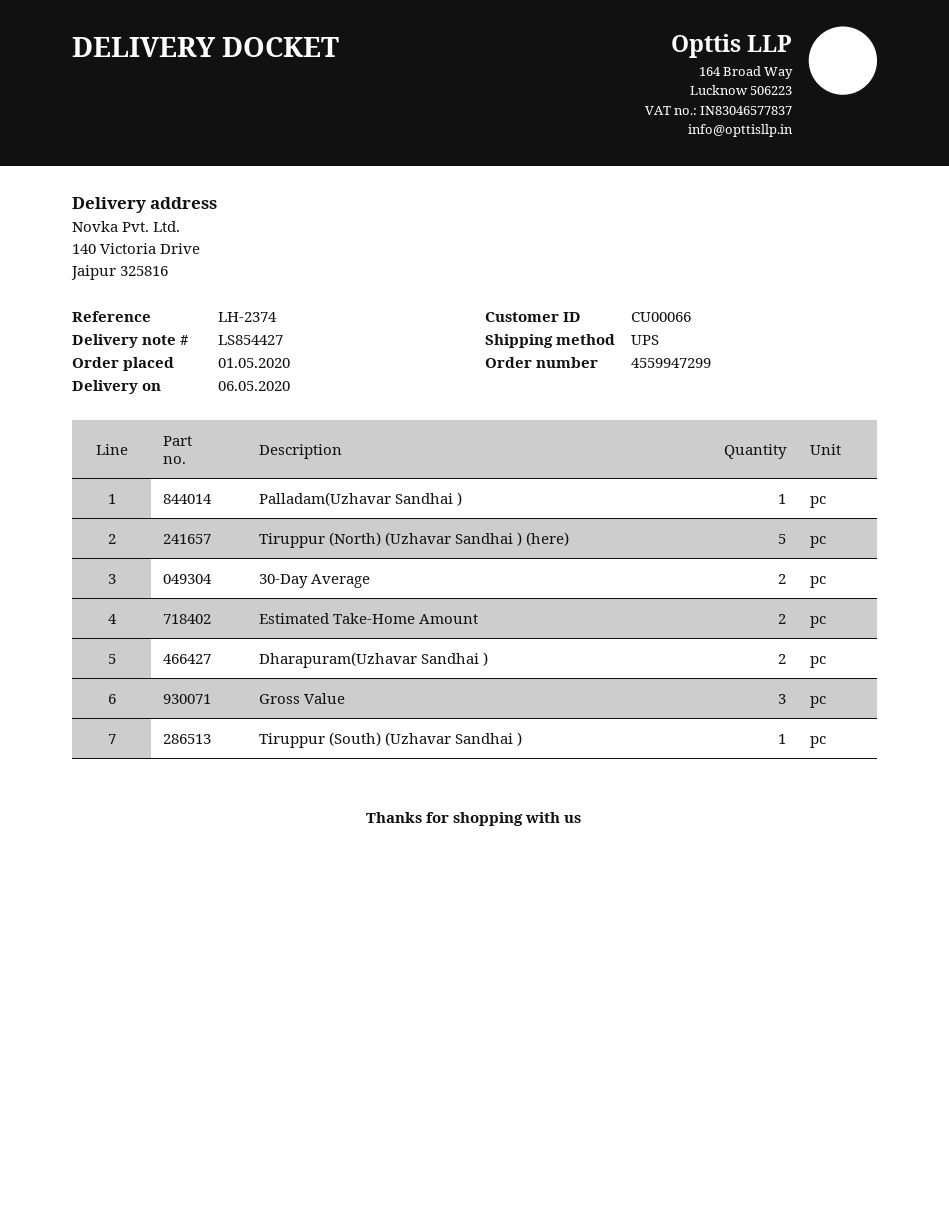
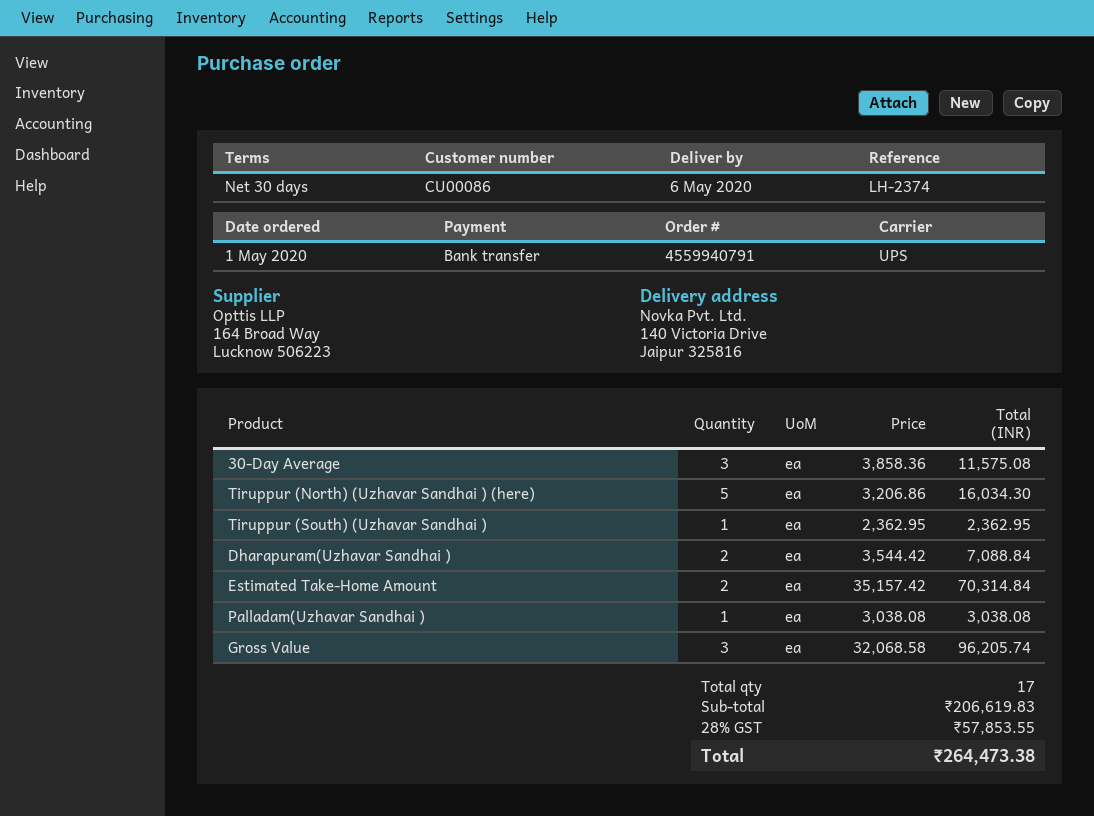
order number: 4559947299 -> 4559940791
customer number: CU00066 -> CU00086
30-Day Average: 2 -> 3

